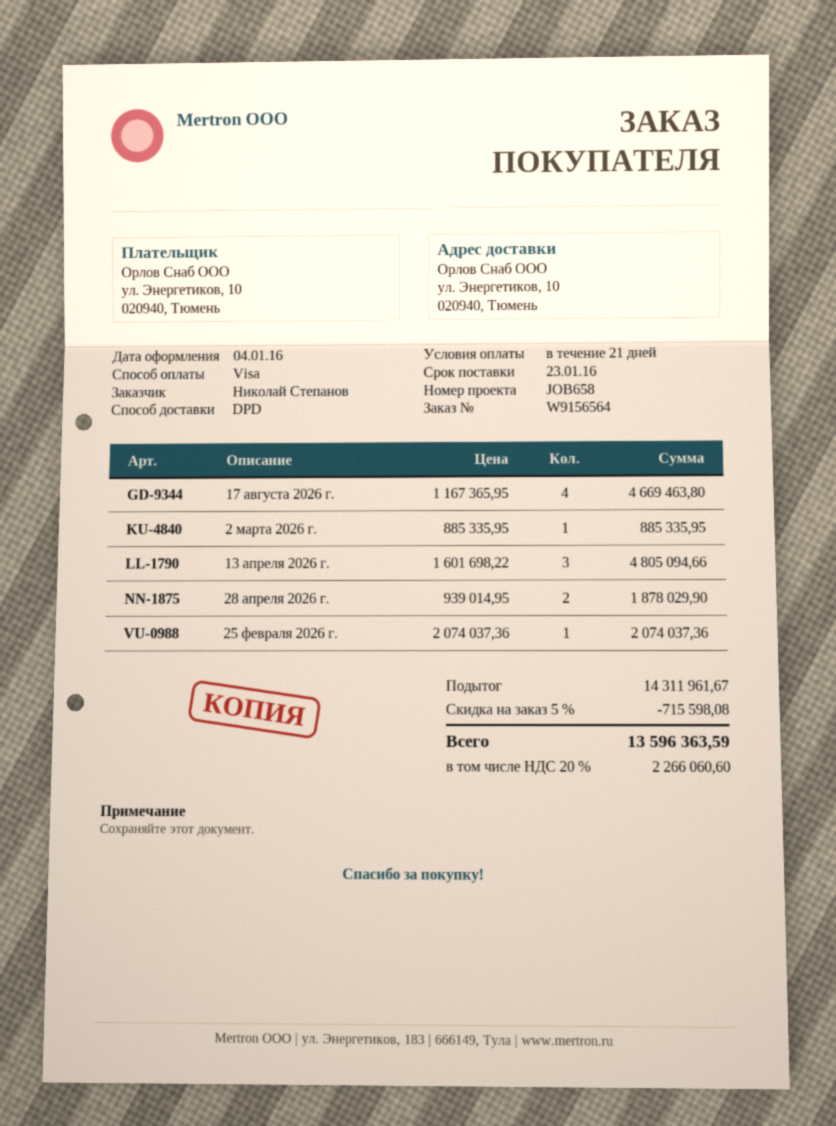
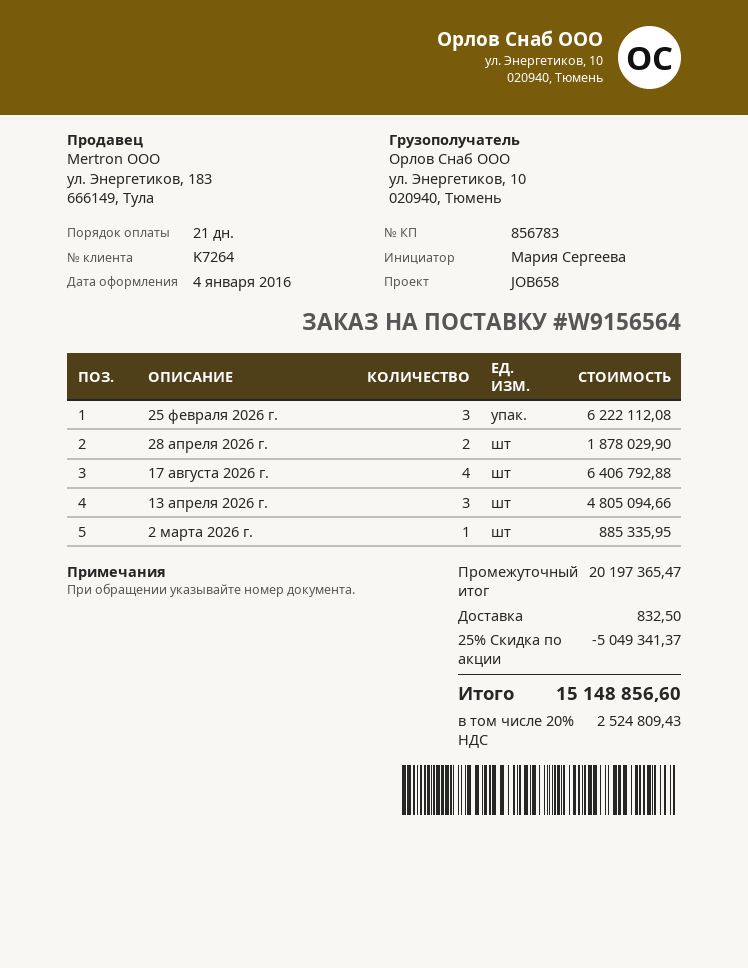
ordered by: Николай Степанов -> Мария Сергеева
17 августа 2026 г.: 4 for 4669463.80 -> 4 for 6406792.88
25 февраля 2026 г.: 1 for 2074037.36 -> 3 for 6222112.08
subtotal: 14311961.67 -> 20197365.47
discount: 5% = 715598.08 -> 25% = 5049341.37
shipping: none -> 832.50
tax: 20% = 2266060.60 -> 20% = 2524809.43
total: 13596363.59 -> 15148856.60

